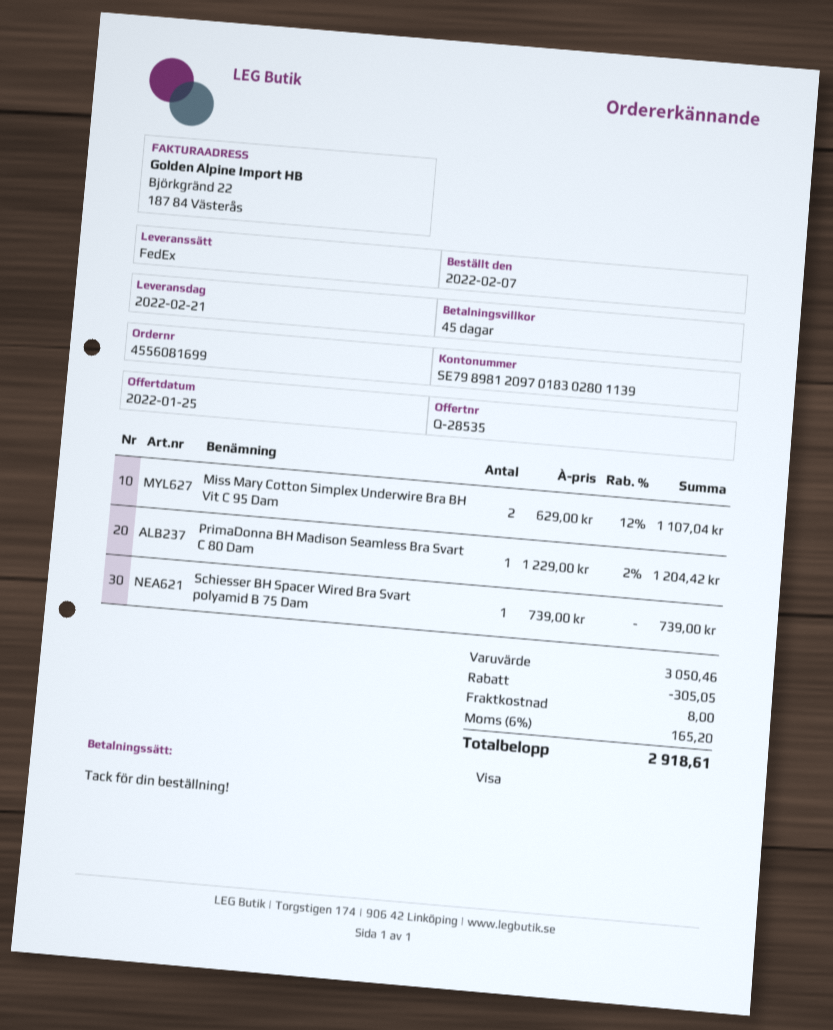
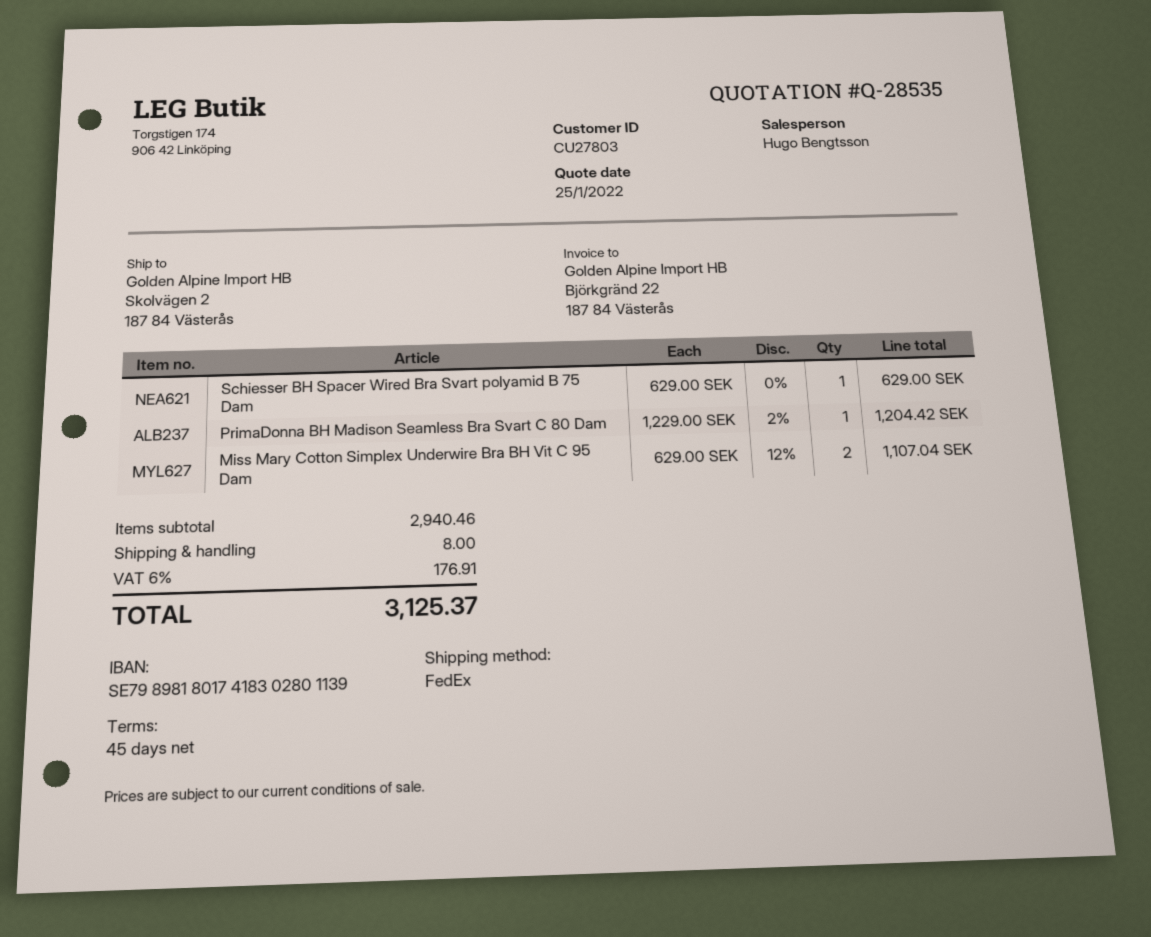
bank account: SE7989812097018302801139 -> SE7989818017418302801139
Schiesser BH Spacer Wired Bra Svart polyamid B 75 Dam: 1 x 739.00 = 739.00 -> 1 x 629.00 = 629.00
subtotal: 3050.46 -> 2940.46
discount: 305.05 -> none
tax: 6% = 165.20 -> 6% = 176.91
total: 2918.61 -> 3125.37

